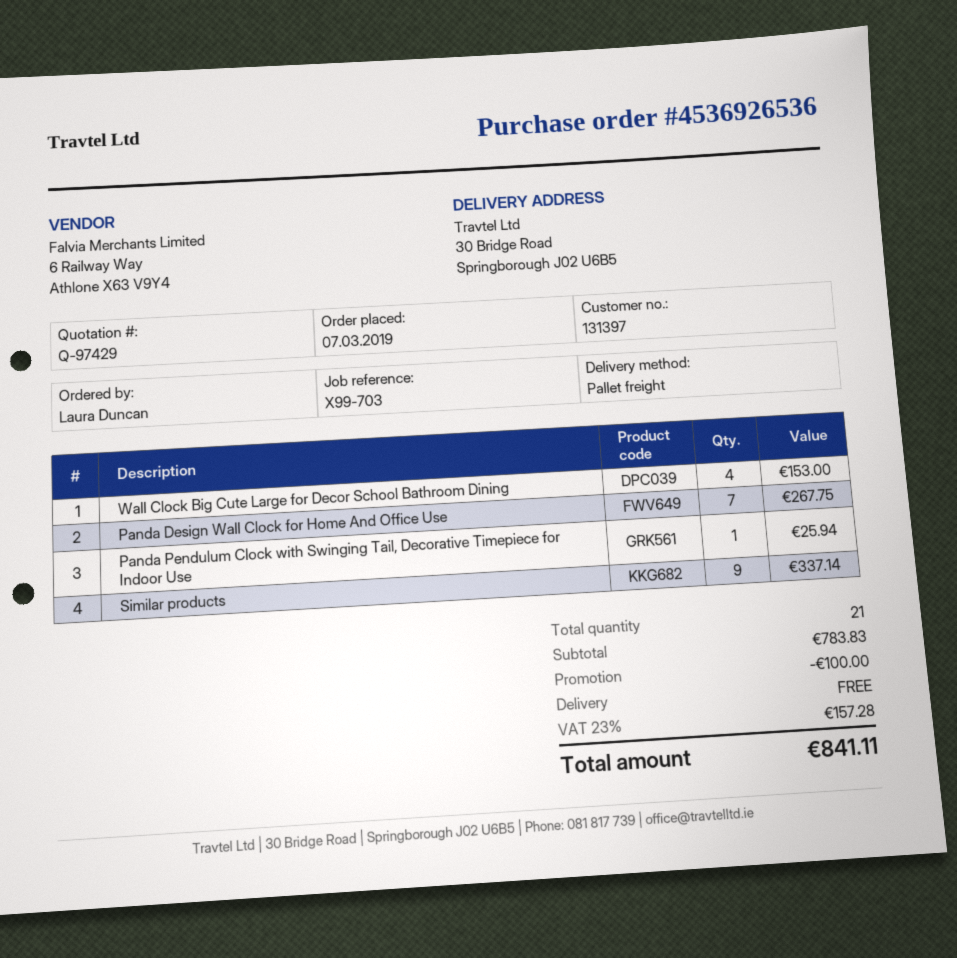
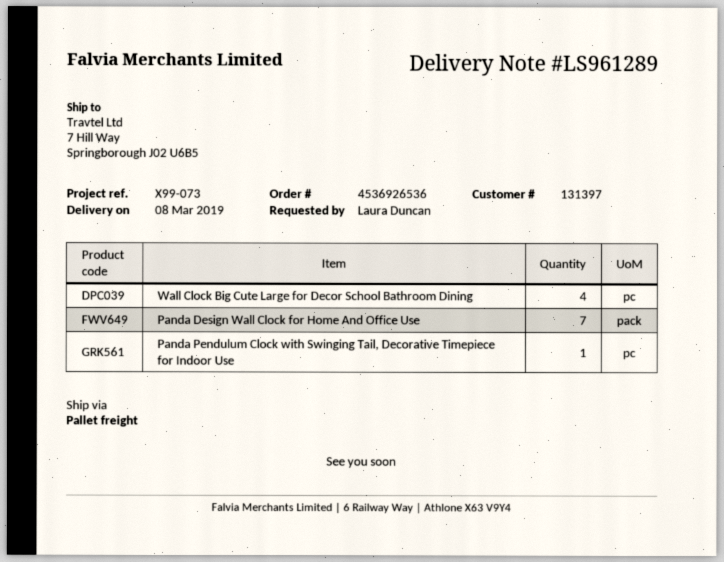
reference: X99-703 -> X99-073
ship to: 30 Bridge Road, Springborough J02 U6B5 -> 7 Hill Way, Springborough J02 U6B5
Similar products: 9 -> none

